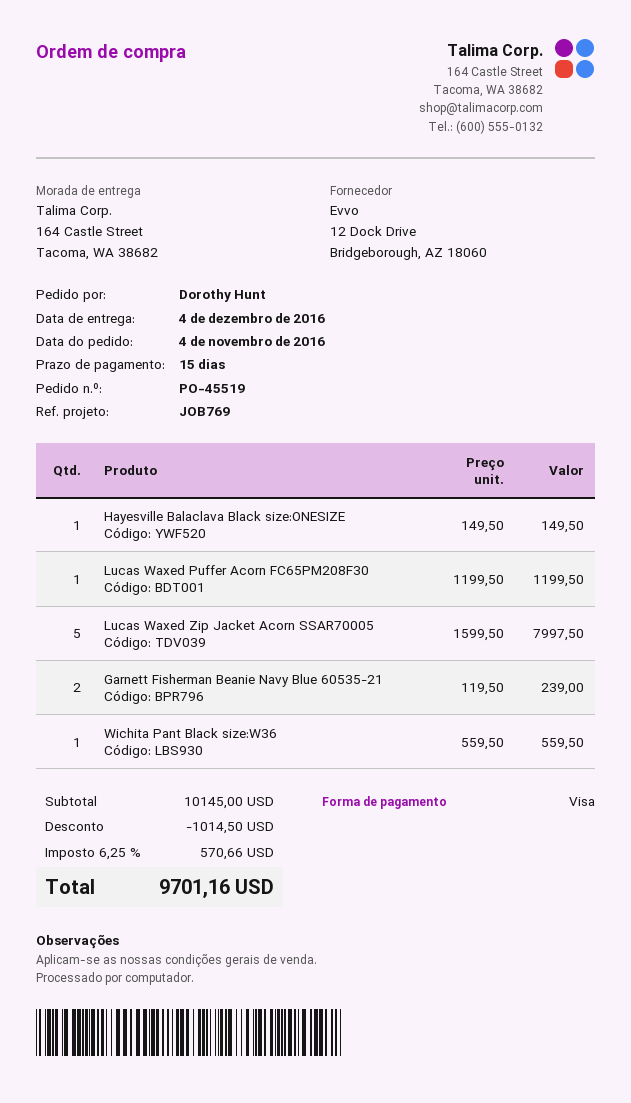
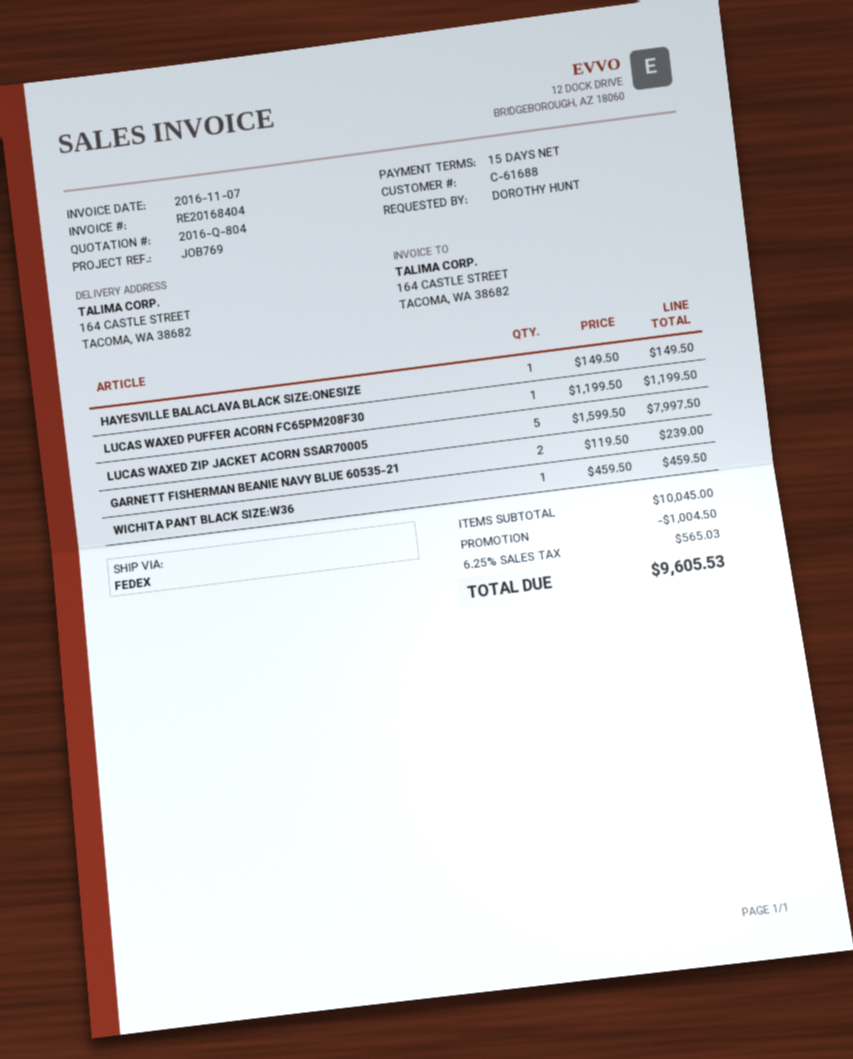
Wichita Pant Black size:W36: 1 x 559.50 = 559.50 -> 1 x 459.50 = 459.50
subtotal: 10145.00 -> 10045.00
discount: 1014.50 -> 1004.50
tax: 6.25% = 570.66 -> 6.25% = 565.03
total: 9701.16 -> 9605.53

